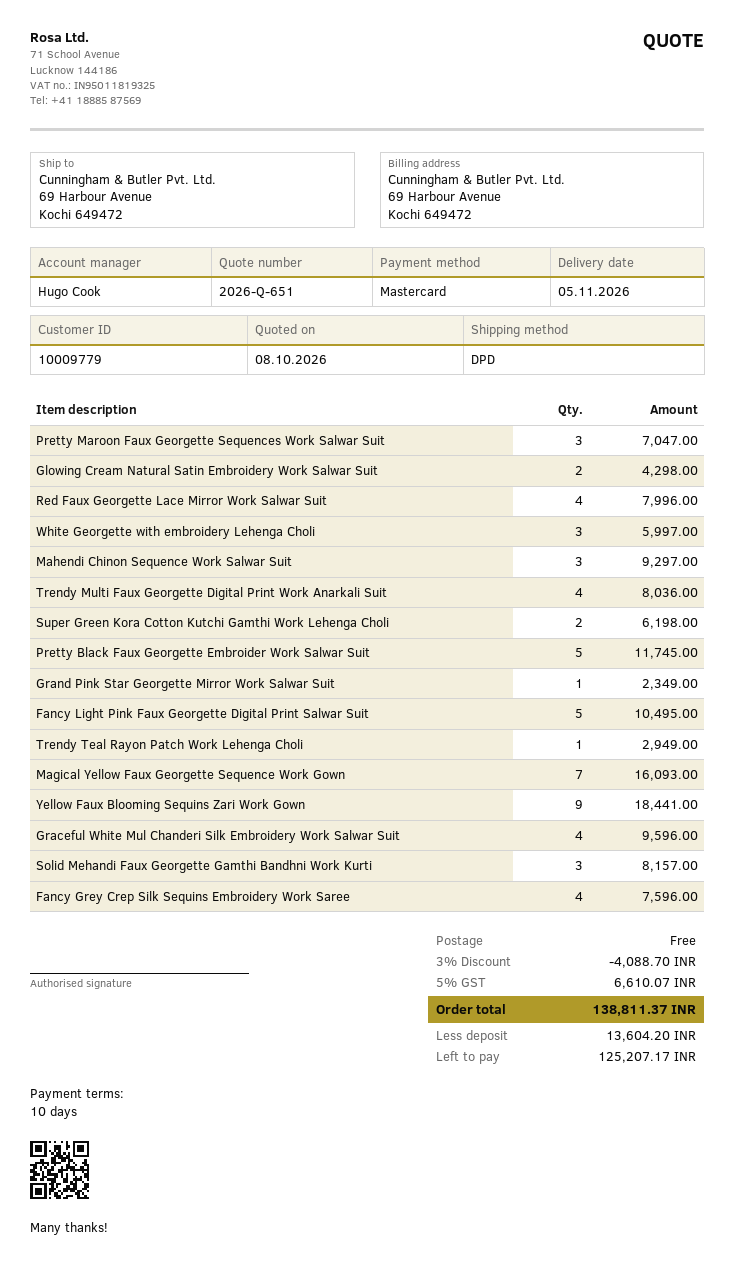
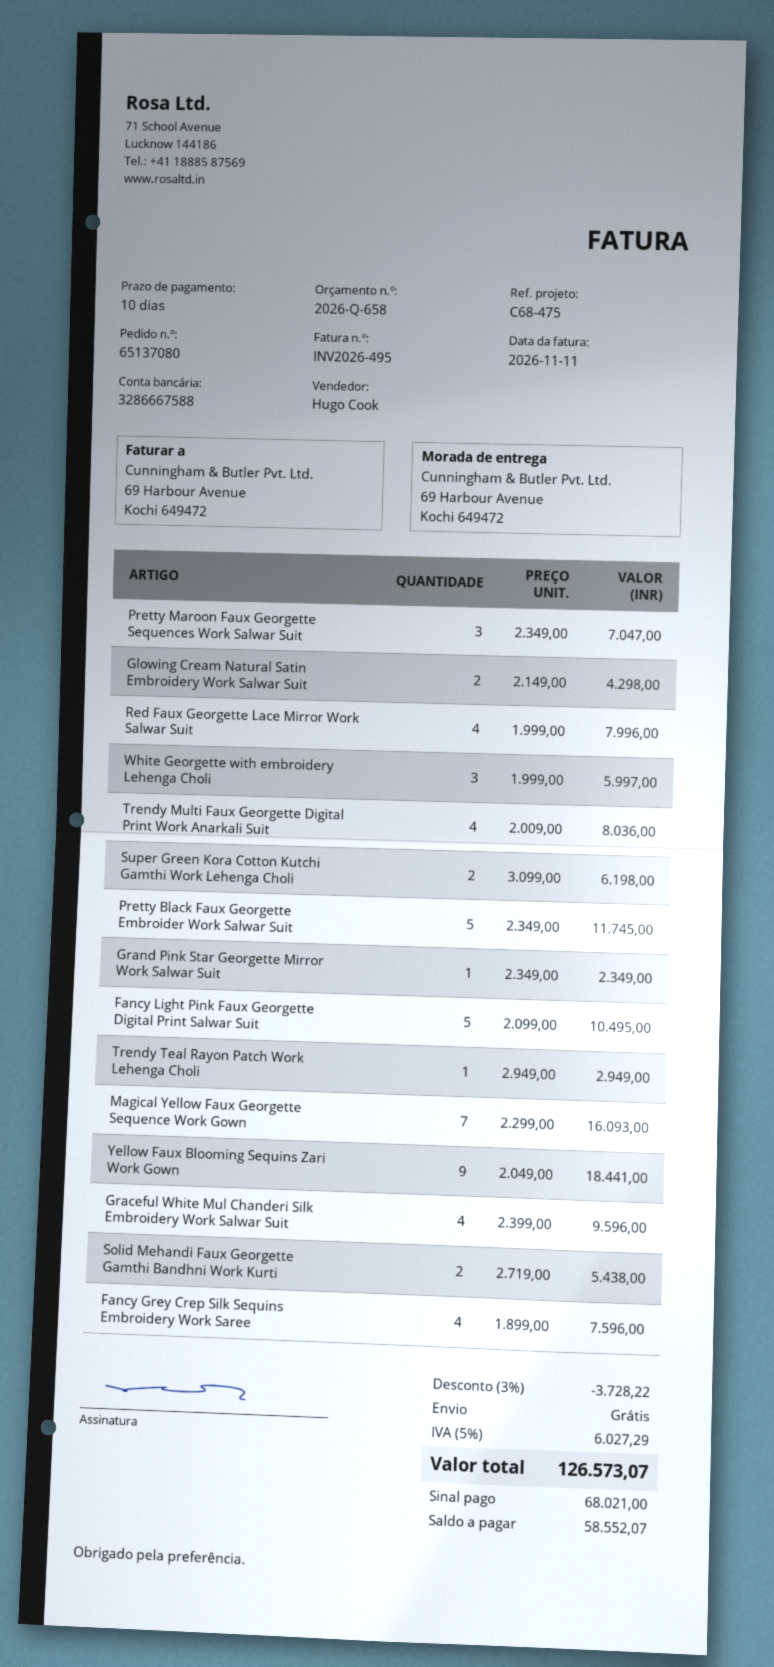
quote number: 2026-Q-651 -> 2026-Q-658
Mahendi Chinon Sequence Work Salwar Suit: 3 for 9297.00 -> none
Solid Mehandi Faux Georgette Gamthi Bandhni Work Kurti: 3 for 8157.00 -> 2 for 5438.00
discount: 3% = 4088.70 -> 3% = 3728.22
tax: 5% = 6610.07 -> 5% = 6027.29
total: 138811.37 -> 126573.07
deposit: 13604.20 -> 68021.00
balance: 125207.17 -> 58552.07

